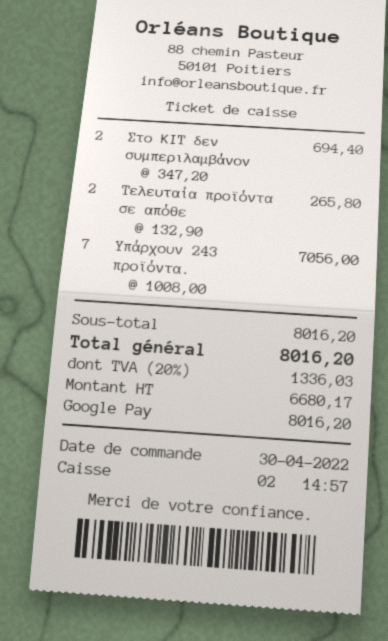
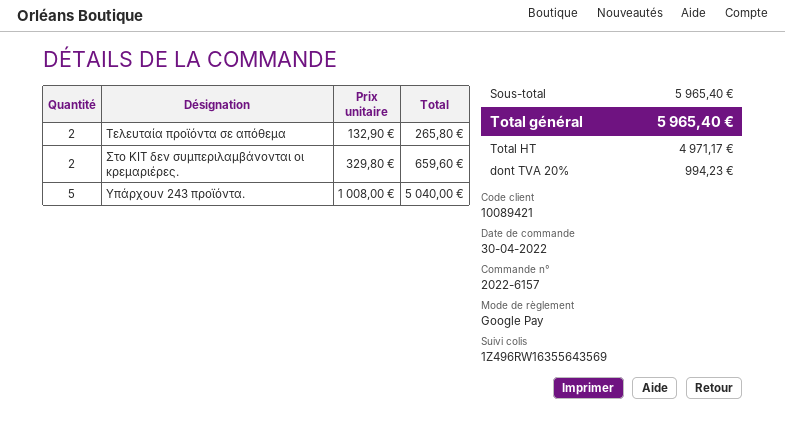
Στο ΚΙΤ δεν συμπεριλαμβάνον: 2 x 347.20 = 694.40 -> 2 x 329.80 = 659.60
Υπάρχουν 243 προϊόντα.: 7 x 1008.00 = 7056.00 -> 5 x 1008.00 = 5040.00
subtotal: 8016.20 -> 5965.40
net: 6680.17 -> 4971.17
tax: 20% = 1336.03 -> 20% = 994.23
total: 8016.20 -> 5965.40

